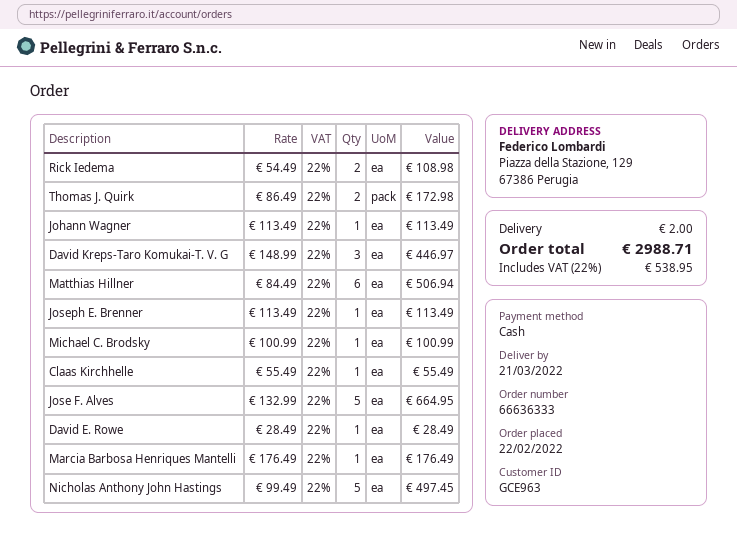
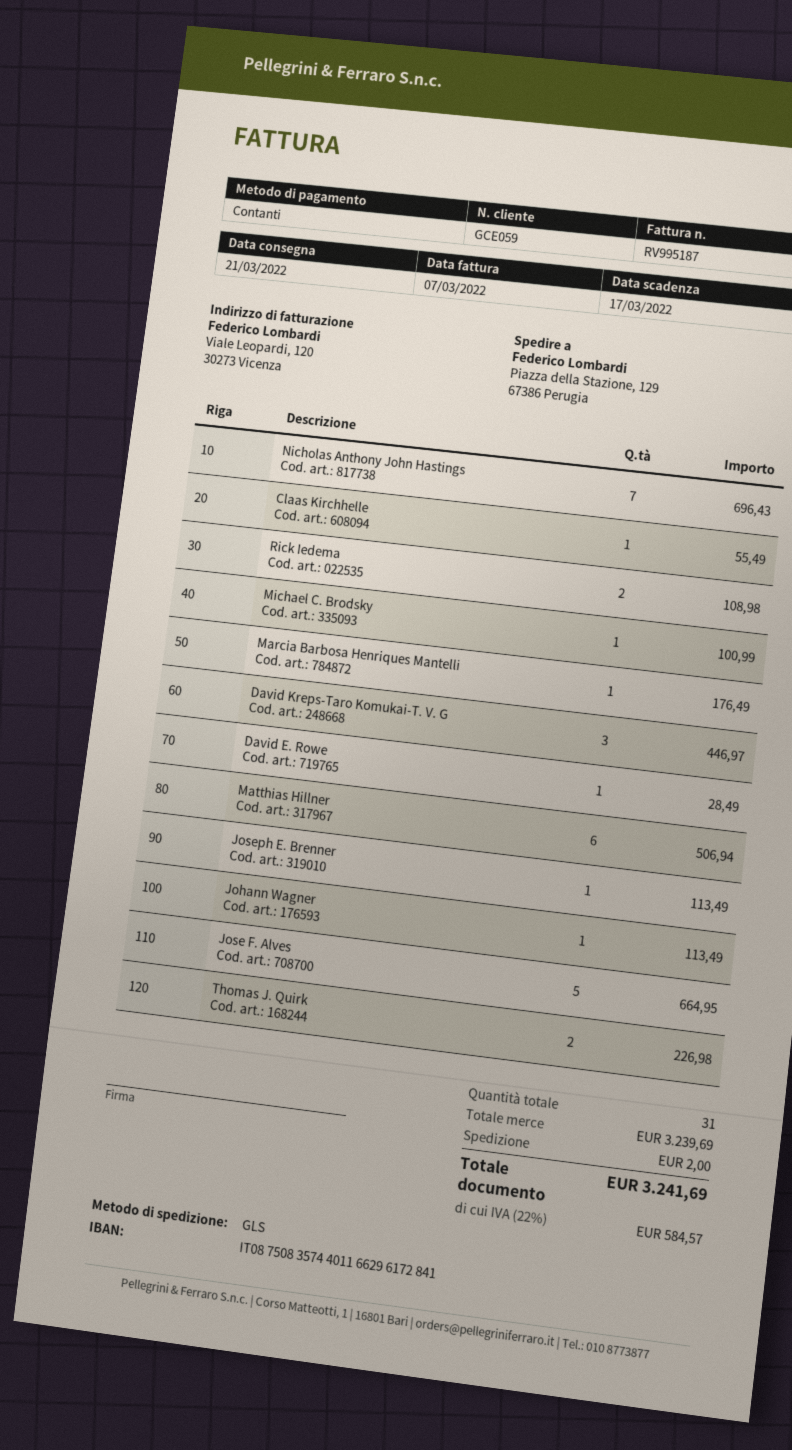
customer number: GCE963 -> GCE059
Thomas J. Quirk: 2 for 172.98 -> 2 for 226.98
Nicholas Anthony John Hastings: 5 for 497.45 -> 7 for 696.43
tax: 22% = 538.95 -> 22% = 584.57
total: 2988.71 -> 3241.69

